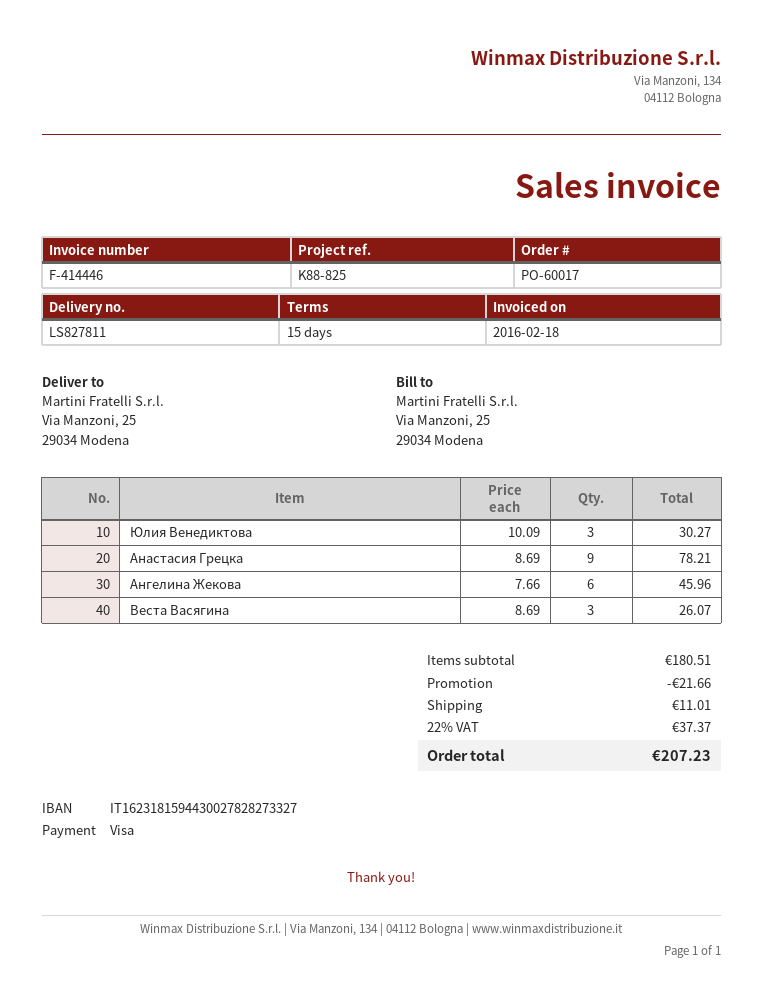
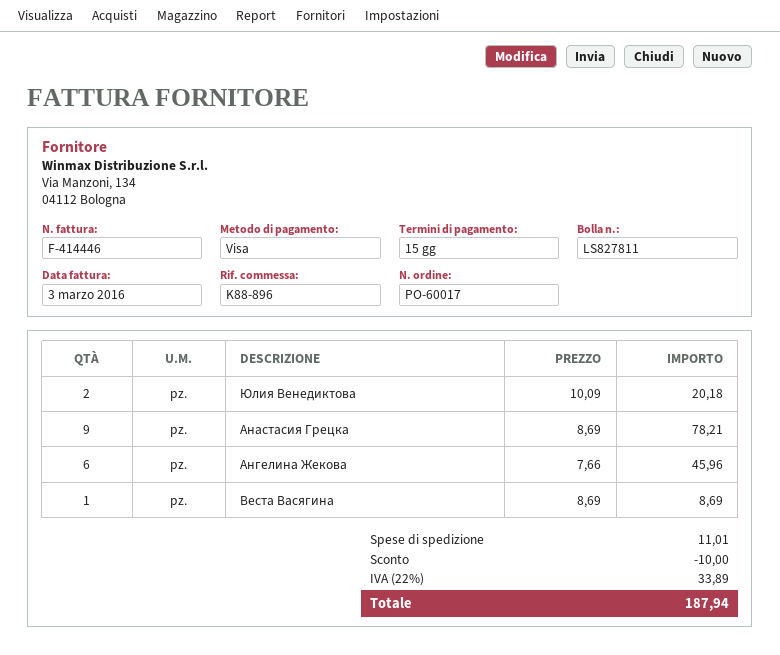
invoice date: 2016-02-18 -> 2016-03-03
reference: K88-825 -> K88-896
Юлия Венедиктова: 3 x 10.09 = 30.27 -> 2 x 10.09 = 20.18
Веста Васягина: 3 x 8.69 = 26.07 -> 1 x 8.69 = 8.69
discount: 21.66 -> 10.00
tax: 22% = 37.37 -> 22% = 33.89
total: 207.23 -> 187.94

